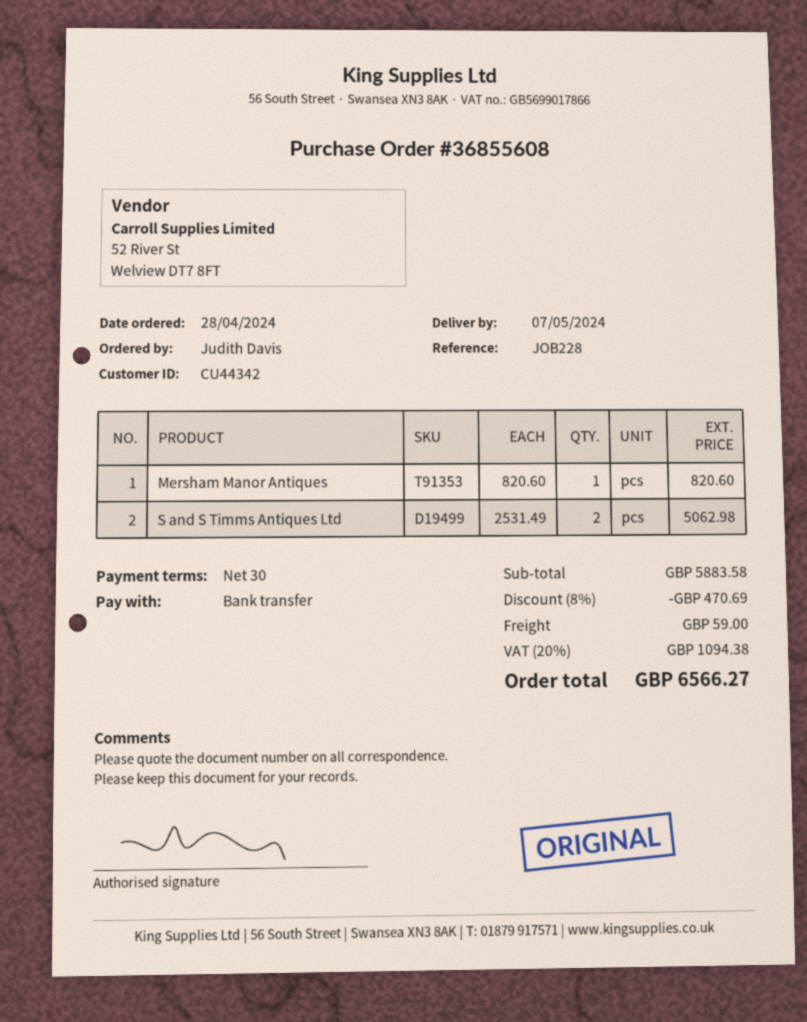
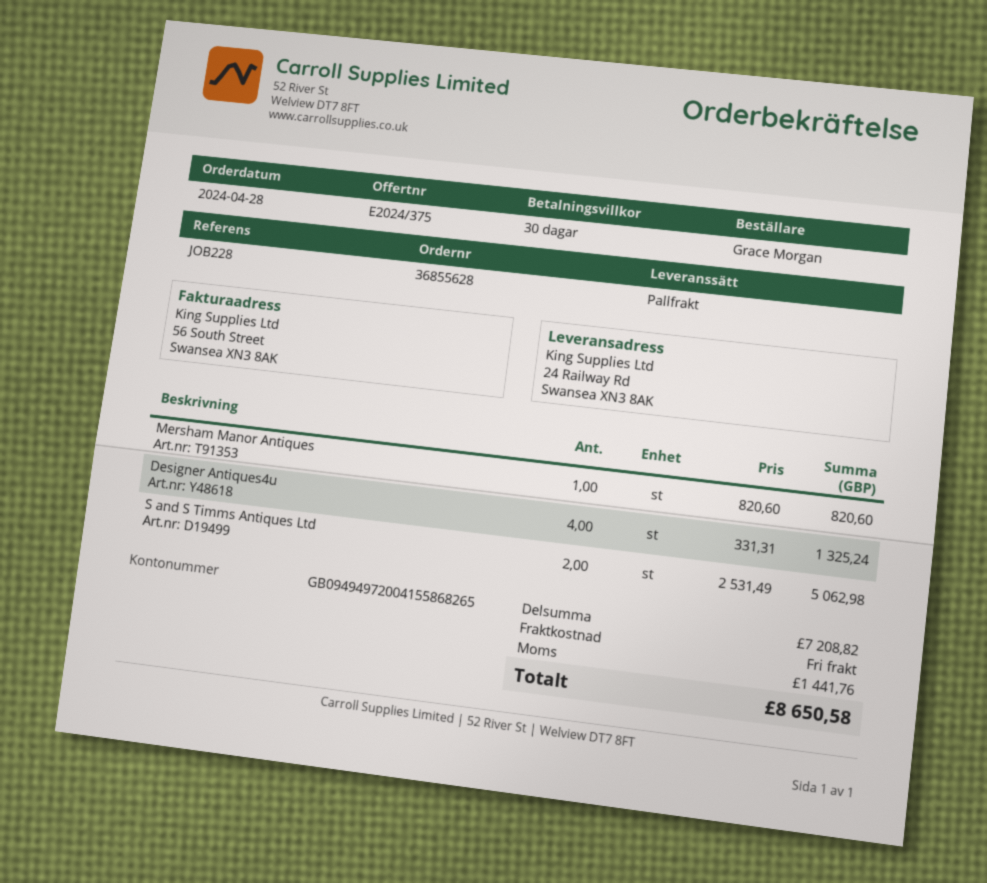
order number: 36855608 -> 36855628
ordered by: Judith Davis -> Grace Morgan
Designer Antiques4u: none -> 4 x 331.31 = 1325.24
subtotal: 5883.58 -> 7208.82
discount: 8% = 470.69 -> none
shipping: 59.00 -> 0.00
tax: 1094.38 -> 1441.76
total: 6566.27 -> 8650.58

